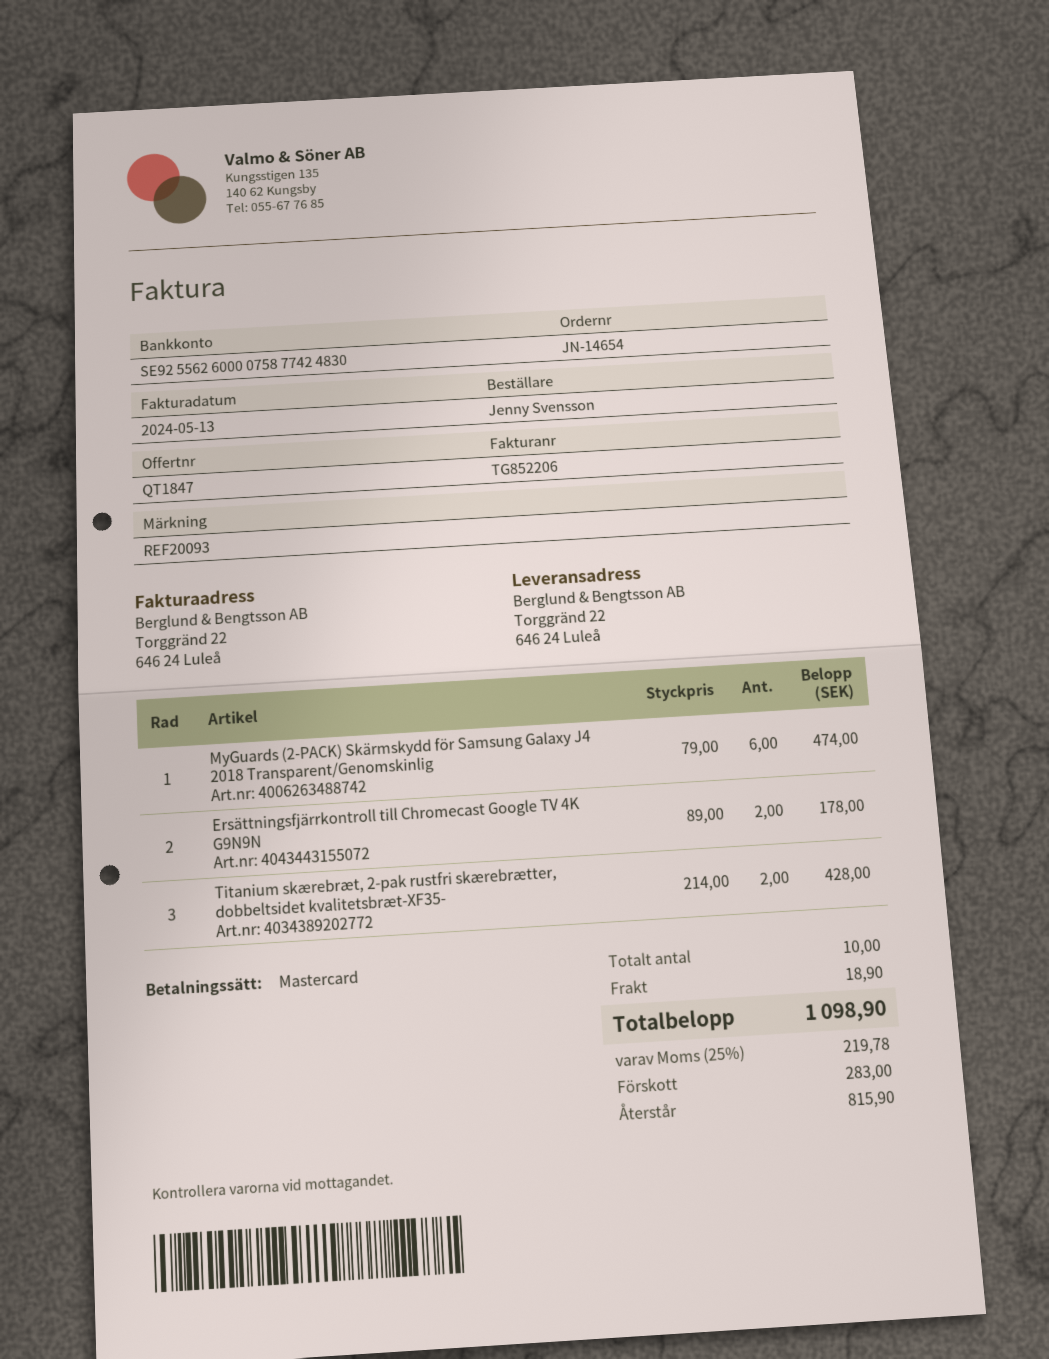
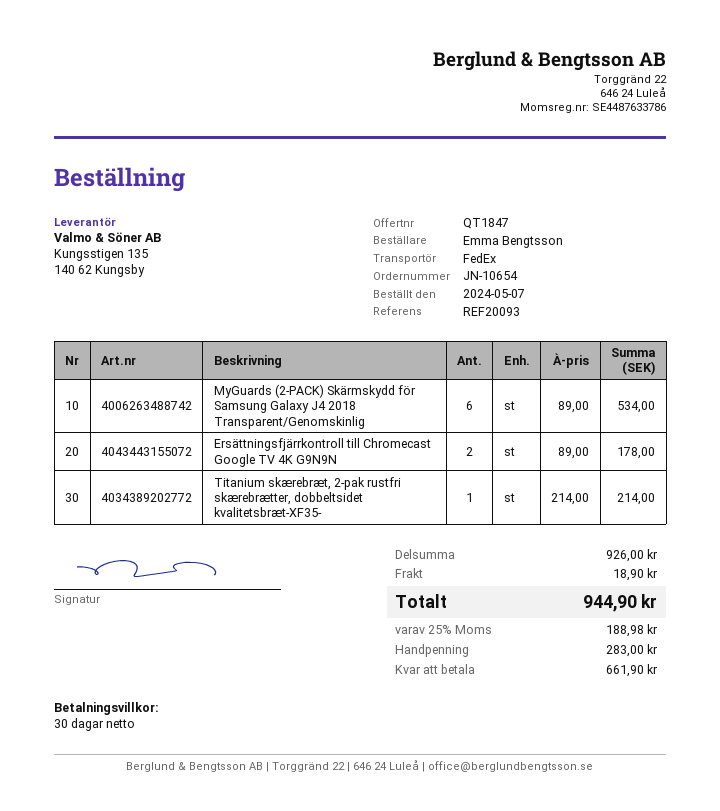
order number: JN-14654 -> JN-10654
ordered by: Jenny Svensson -> Emma Bengtsson
MyGuards (2-PACK) Skärmskydd för Samsung Galaxy J4 2018 Transparent/Genomskinlig: 6 x 79.00 = 474.00 -> 6 x 89.00 = 534.00
Titanium skærebræt, 2-pak rustfri skærebrætter, dobbeltsidet kvalitetsbræt-XF35-: 2 x 214.00 = 428.00 -> 1 x 214.00 = 214.00
tax: 25% = 219.78 -> 25% = 188.98
total: 1098.90 -> 944.90
balance: 815.90 -> 661.90

